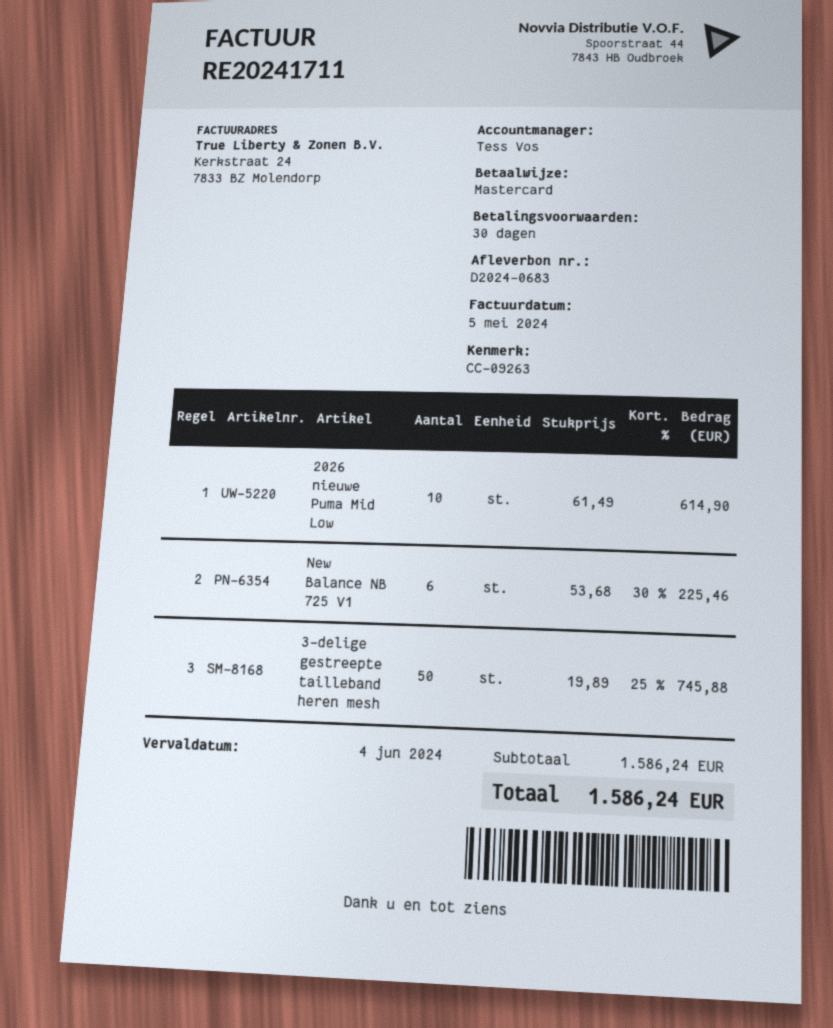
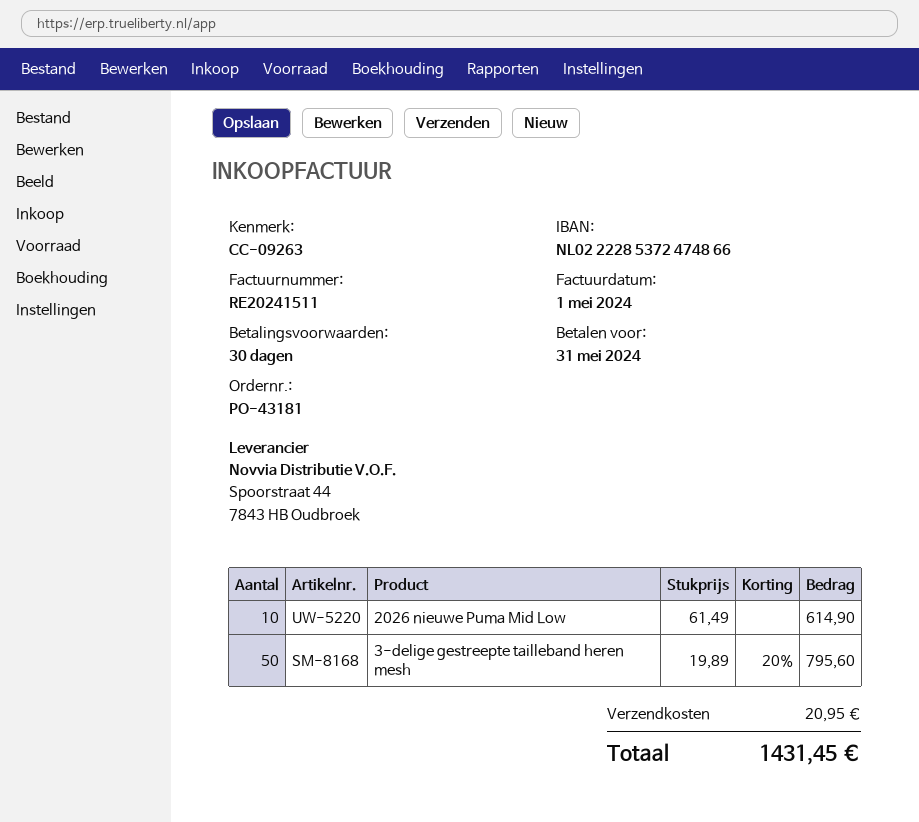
invoice number: RE20241711 -> RE20241511
invoice date: 2024-05-05 -> 2024-05-01
due date: 2024-06-04 -> 2024-05-31
New Balance NB 725 V1: 6 x 53.68 - 30% = 225.46 -> none
3-delige gestreepte tailleband heren mesh: 50 x 19.89 - 25% = 745.88 -> 50 x 19.89 - 20% = 795.60
shipping: none -> 20.95
total: 1586.24 -> 1431.45

